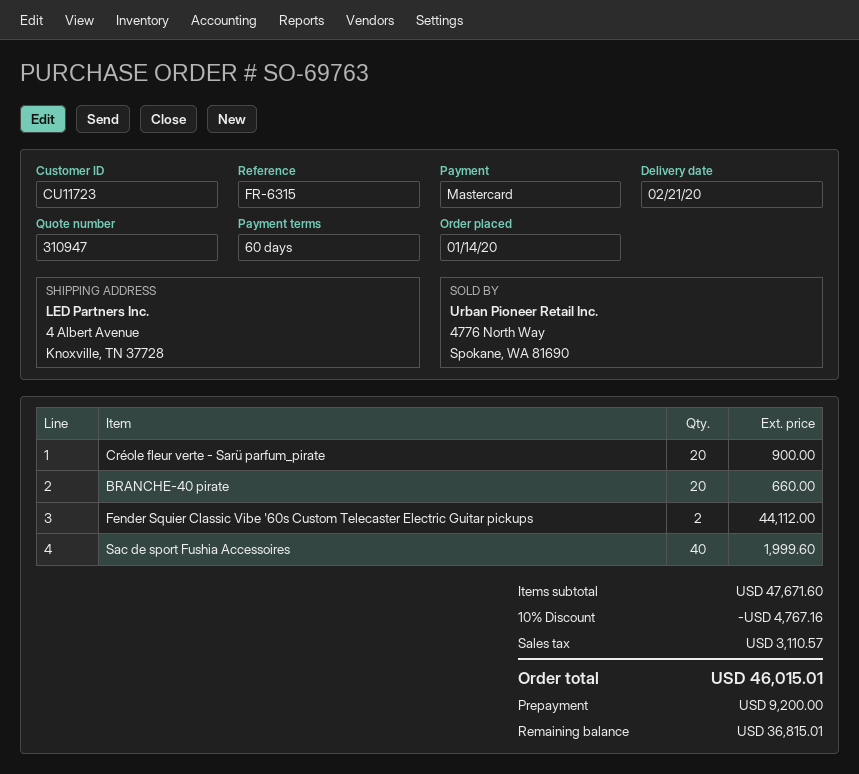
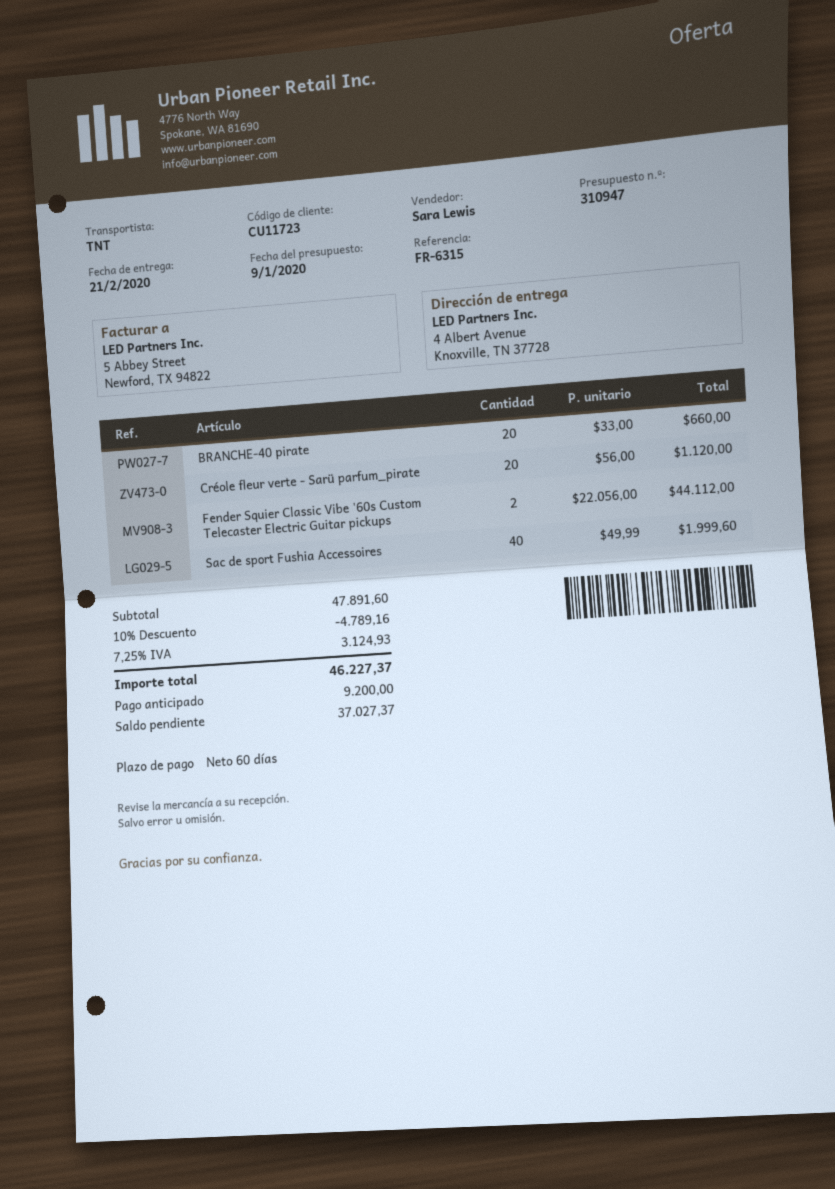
Créole fleur verte - Sarü parfum_pirate: 20 for 900.00 -> 20 for 1120.00
subtotal: 47671.60 -> 47891.60
discount: 10% = 4767.16 -> 10% = 4789.16
tax: 3110.57 -> 3124.93
total: 46015.01 -> 46227.37
balance: 36815.01 -> 37027.37

